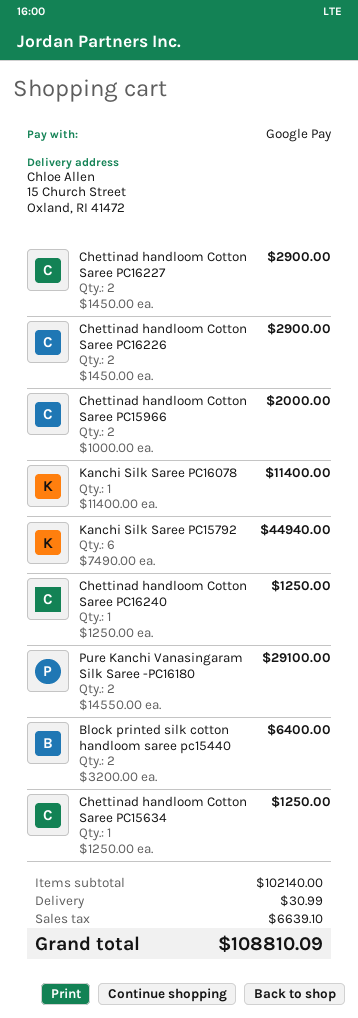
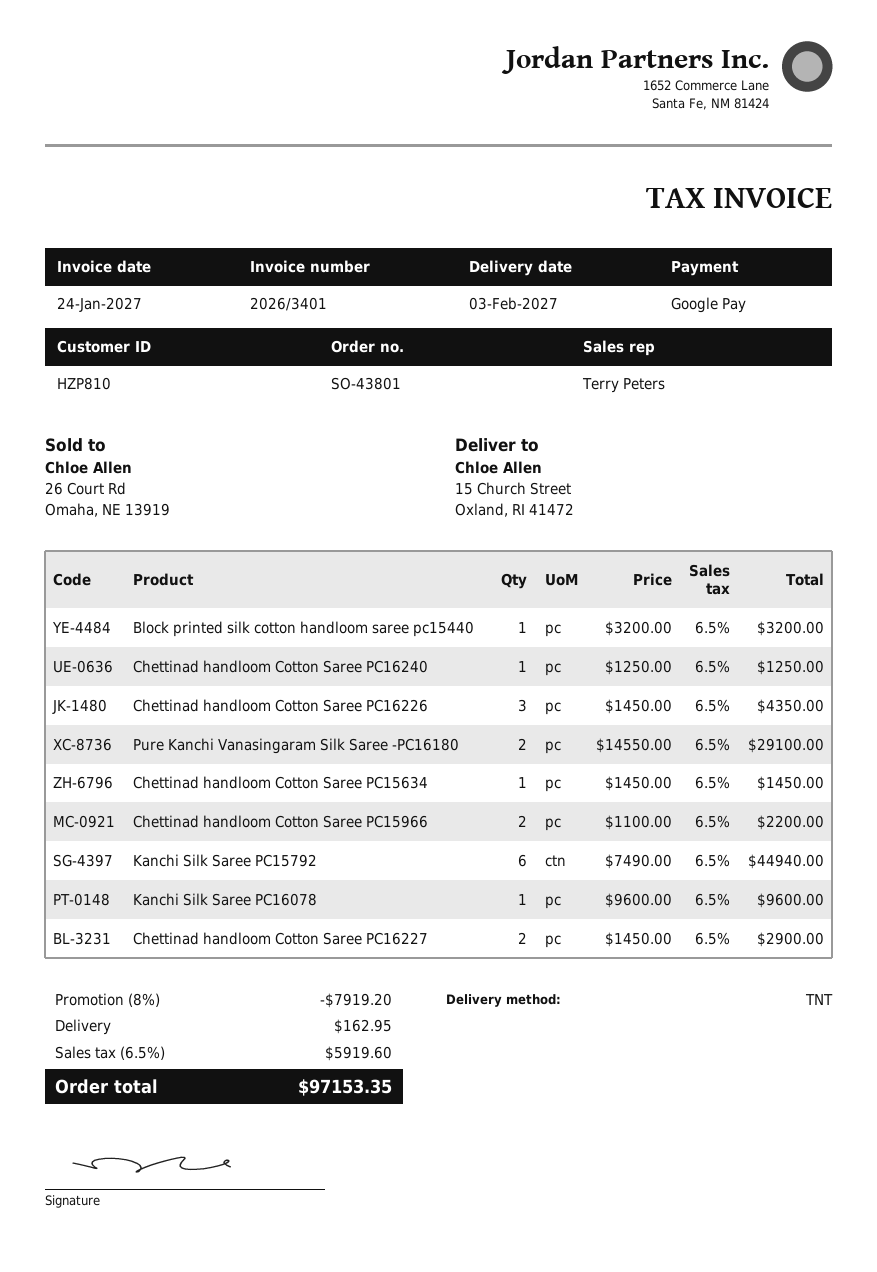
Chettinad handloom Cotton Saree PC16226: 2 x 1450.00 = 2900.00 -> 3 x 1450.00 = 4350.00
Chettinad handloom Cotton Saree PC15966: 2 x 1000.00 = 2000.00 -> 2 x 1100.00 = 2200.00
Kanchi Silk Saree PC16078: 1 x 11400.00 = 11400.00 -> 1 x 9600.00 = 9600.00
Block printed silk cotton handloom saree pc15440: 2 x 3200.00 = 6400.00 -> 1 x 3200.00 = 3200.00
Chettinad handloom Cotton Saree PC15634: 1 x 1250.00 = 1250.00 -> 1 x 1450.00 = 1450.00
discount: none -> 8% = 7919.20
shipping: 30.99 -> 162.95
tax: 6639.10 -> 5919.60
total: 108810.09 -> 97153.35

